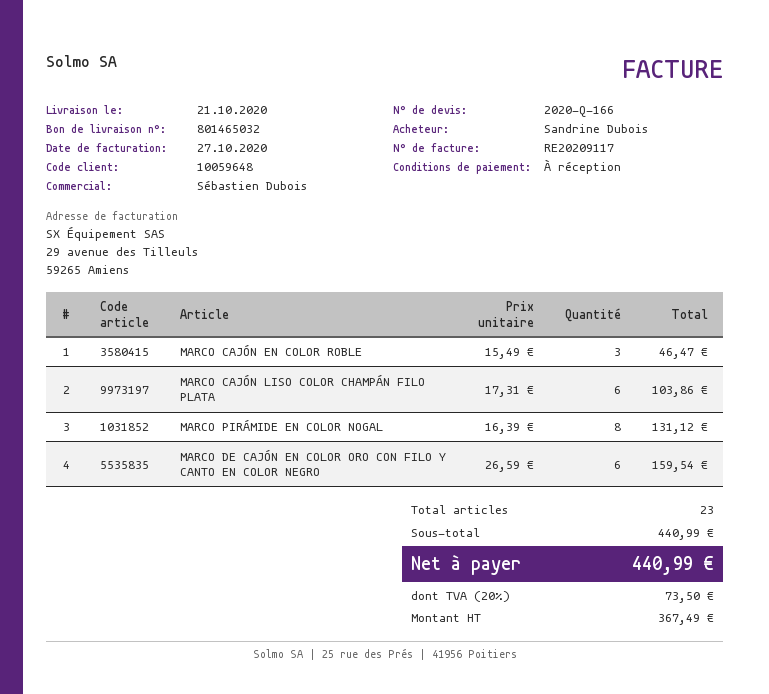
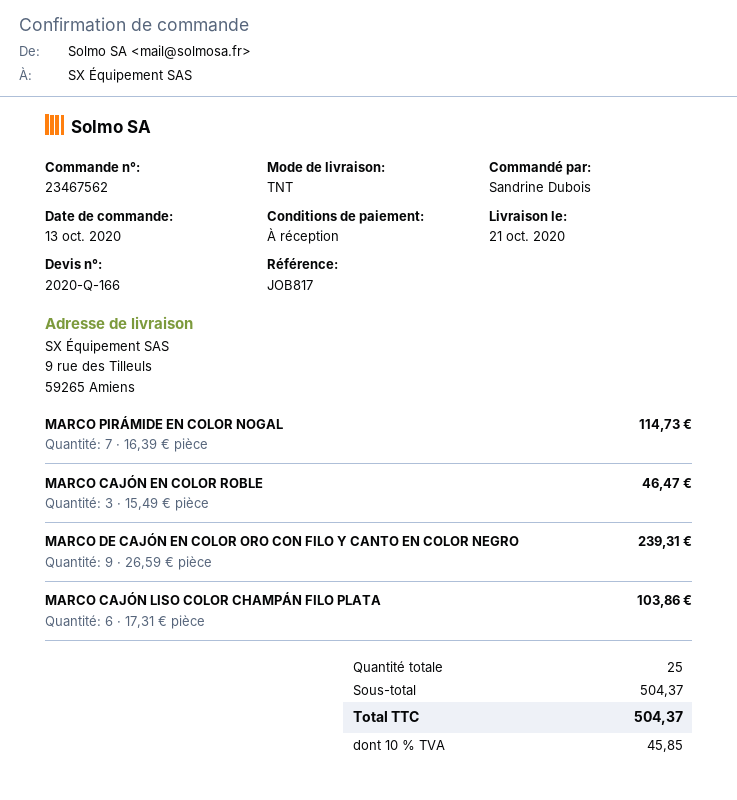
MARCO PIRÁMIDE EN COLOR NOGAL: 8 x 16.39 = 131.12 -> 7 x 16.39 = 114.73
MARCO DE CAJÓN EN COLOR ORO CON FILO Y CANTO EN COLOR NEGRO: 6 x 26.59 = 159.54 -> 9 x 26.59 = 239.31
total quantity: 23 -> 25
subtotal: 440.99 -> 504.37
tax: 20% = 73.50 -> 10% = 45.85
total: 440.99 -> 504.37

